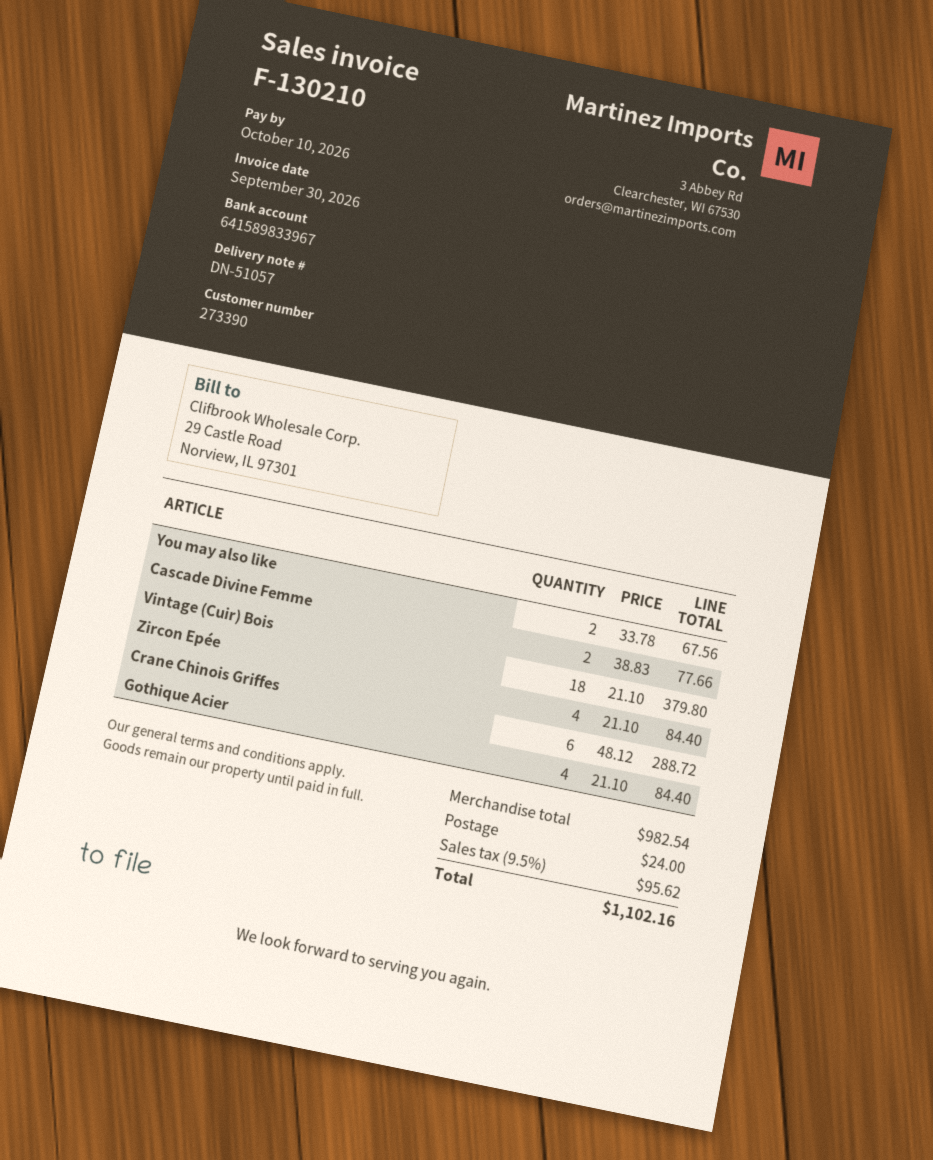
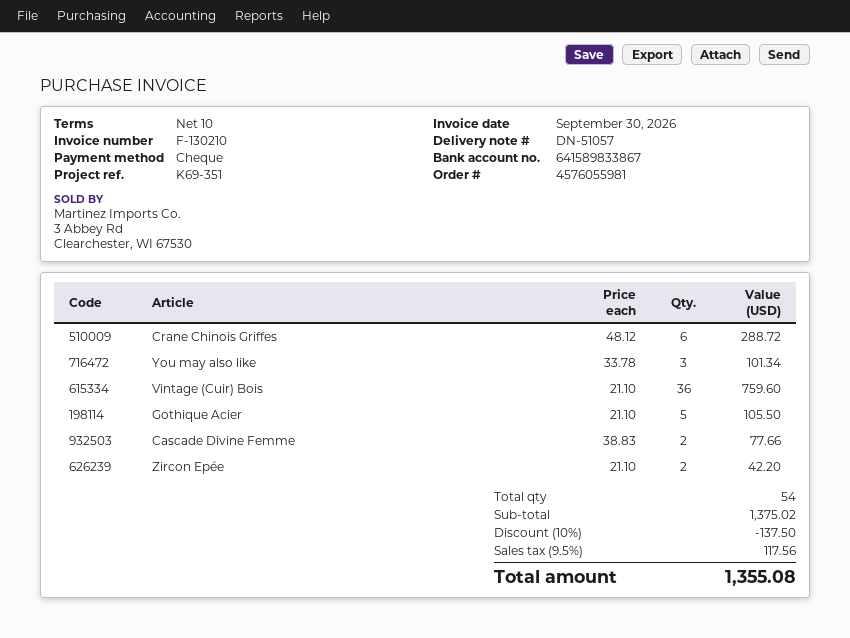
bank account: 641589833967 -> 641589833867
You may also like: 2 x 33.78 = 67.56 -> 3 x 33.78 = 101.34
Vintage (Cuir) Bois: 18 x 21.10 = 379.80 -> 36 x 21.10 = 759.60
Zircon Epée: 4 x 21.10 = 84.40 -> 2 x 21.10 = 42.20
Gothique Acier: 4 x 21.10 = 84.40 -> 5 x 21.10 = 105.50
subtotal: 982.54 -> 1375.02
discount: none -> 10% = 137.50
shipping: 24.00 -> none
tax: 9.5% = 95.62 -> 9.5% = 117.56
total: 1102.16 -> 1355.08

